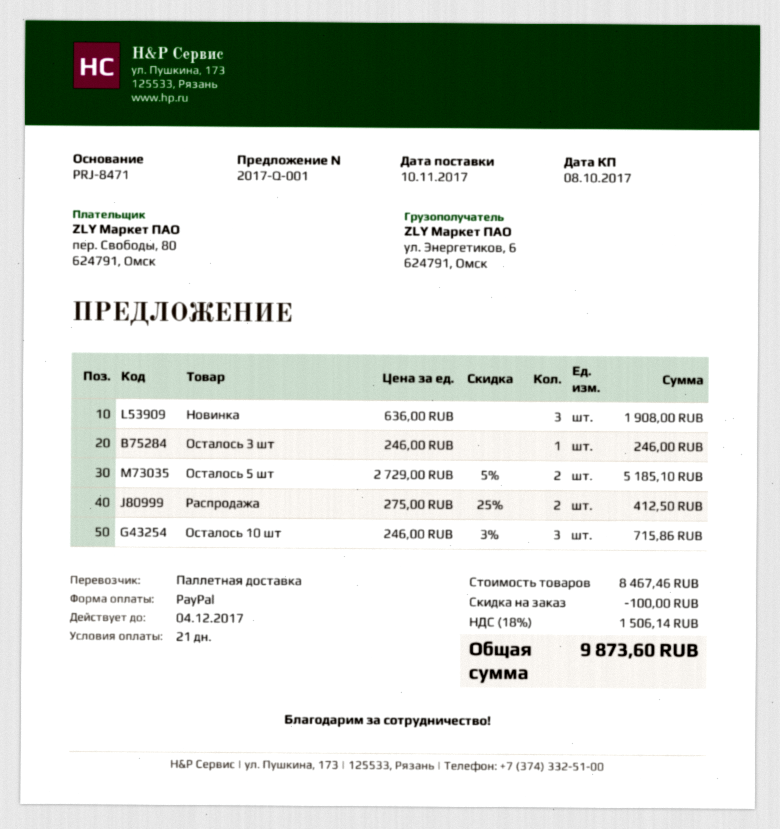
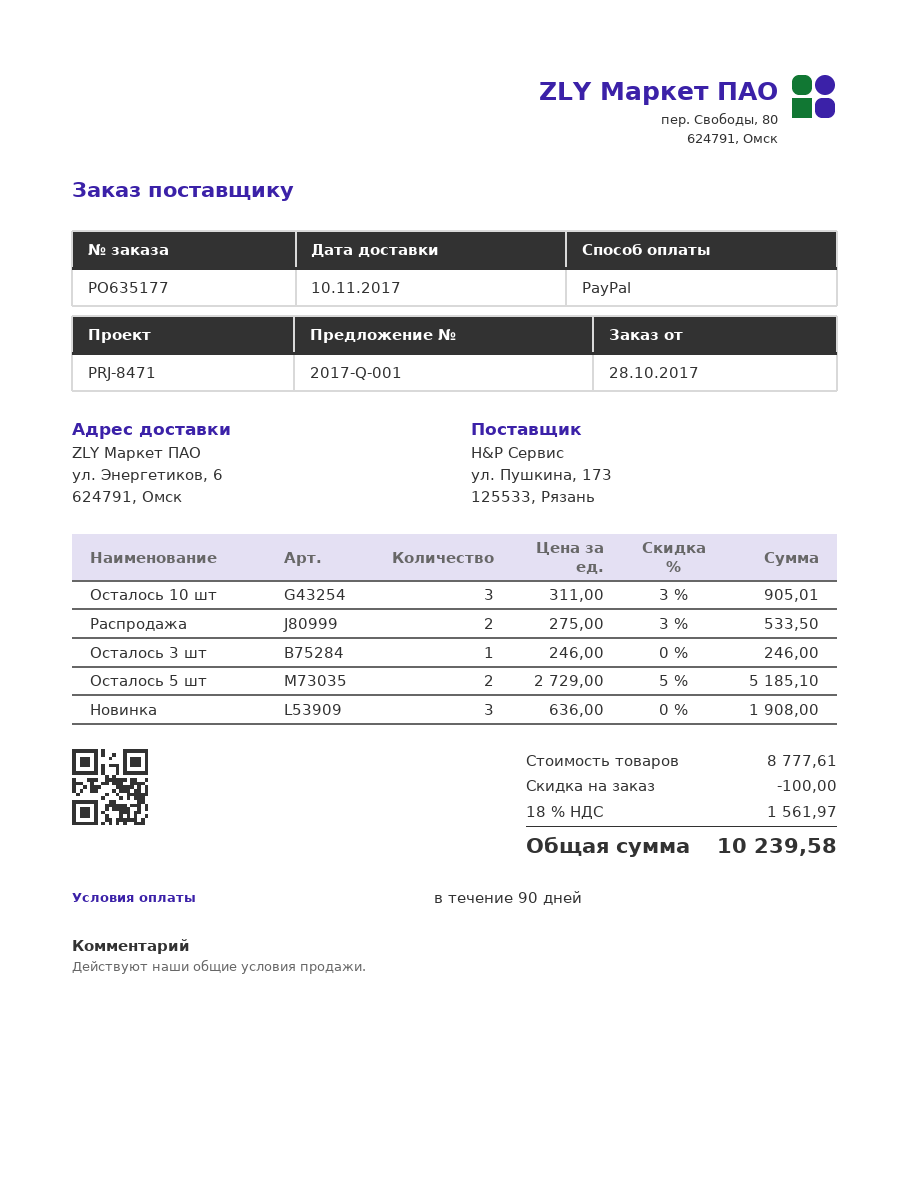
payment terms: 21 days -> 90 days
Распродажа: 2 x 275.00 - 25% = 412.50 -> 2 x 275.00 - 3% = 533.50
Осталось 10 шт: 3 x 246.00 - 3% = 715.86 -> 3 x 311.00 - 3% = 905.01
subtotal: 8467.46 -> 8777.61
tax: 18% = 1506.14 -> 18% = 1561.97
total: 9873.60 -> 10239.58

